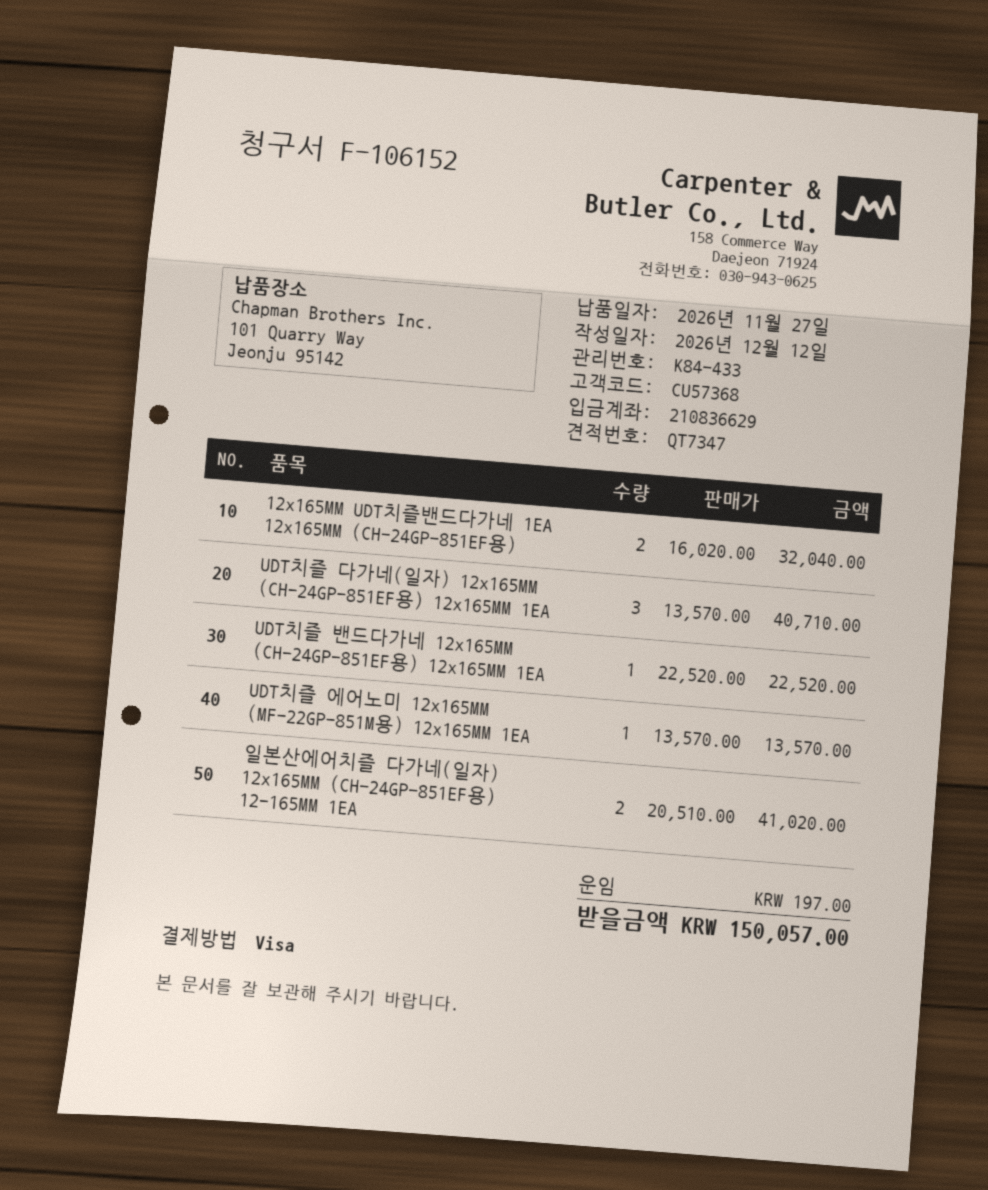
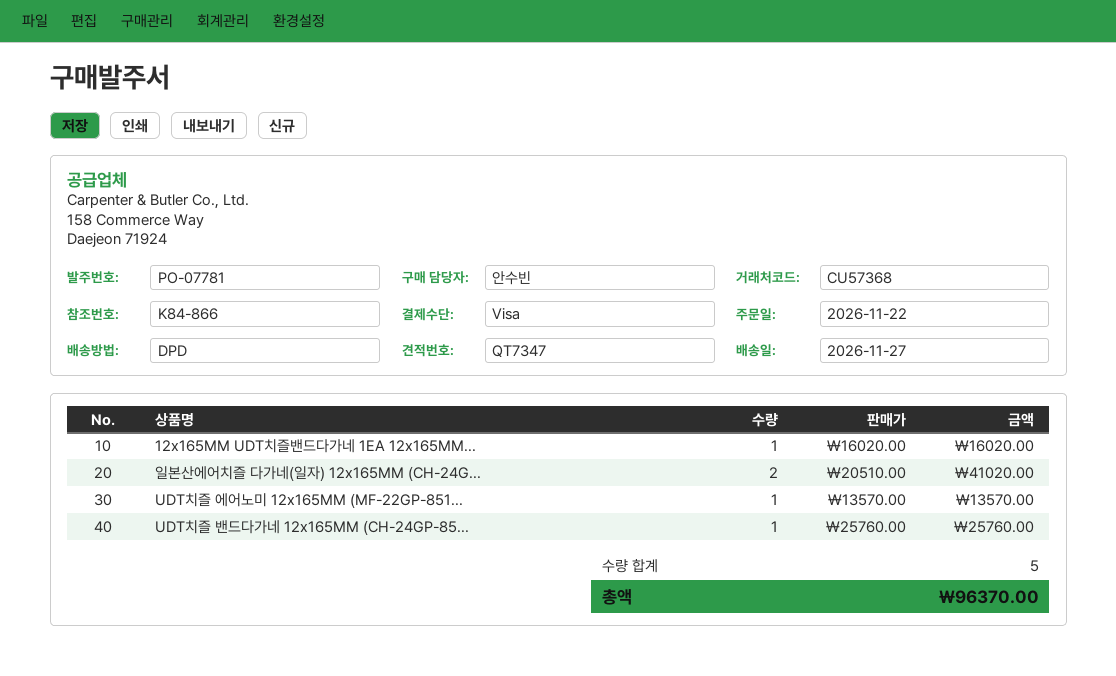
reference: K84-433 -> K84-866
12x165MM UDT치즐밴드다가네 1EA 12x165MM (CH-24GP-851EF용): 2 x 16020.00 = 32040.00 -> 1 x 16020.00 = 16020.00
UDT치즐 다가네(일자) 12x165MM (CH-24GP-851EF용) 12x165MM 1EA: 3 x 13570.00 = 40710.00 -> none
UDT치즐 밴드다가네 12x165MM (CH-24GP-851EF용) 12x165MM 1EA: 1 x 22520.00 = 22520.00 -> 1 x 25760.00 = 25760.00
shipping: 197.00 -> none
total: 150057.00 -> 96370.00

